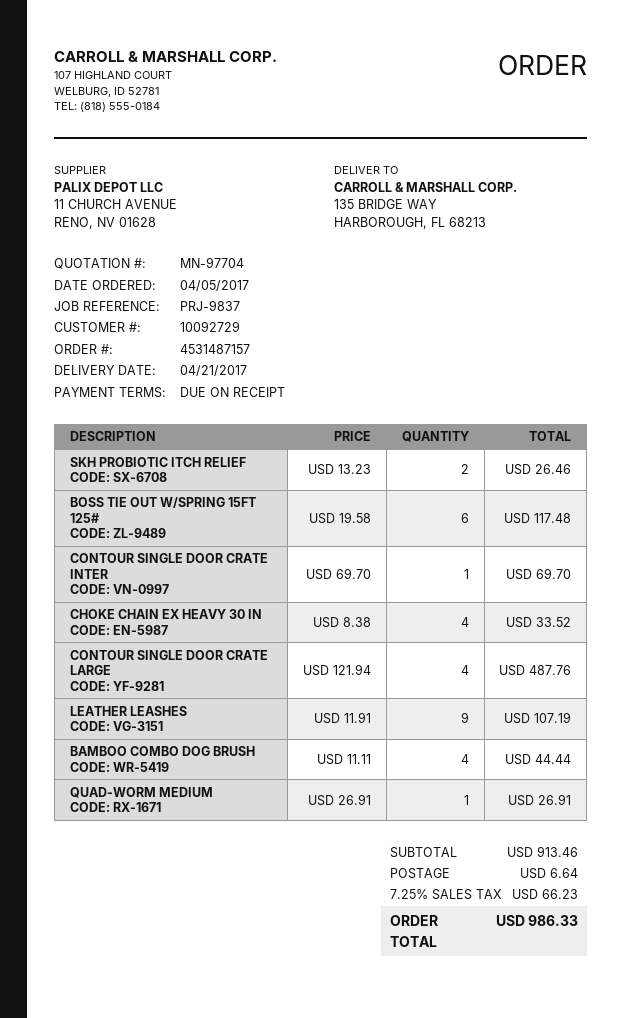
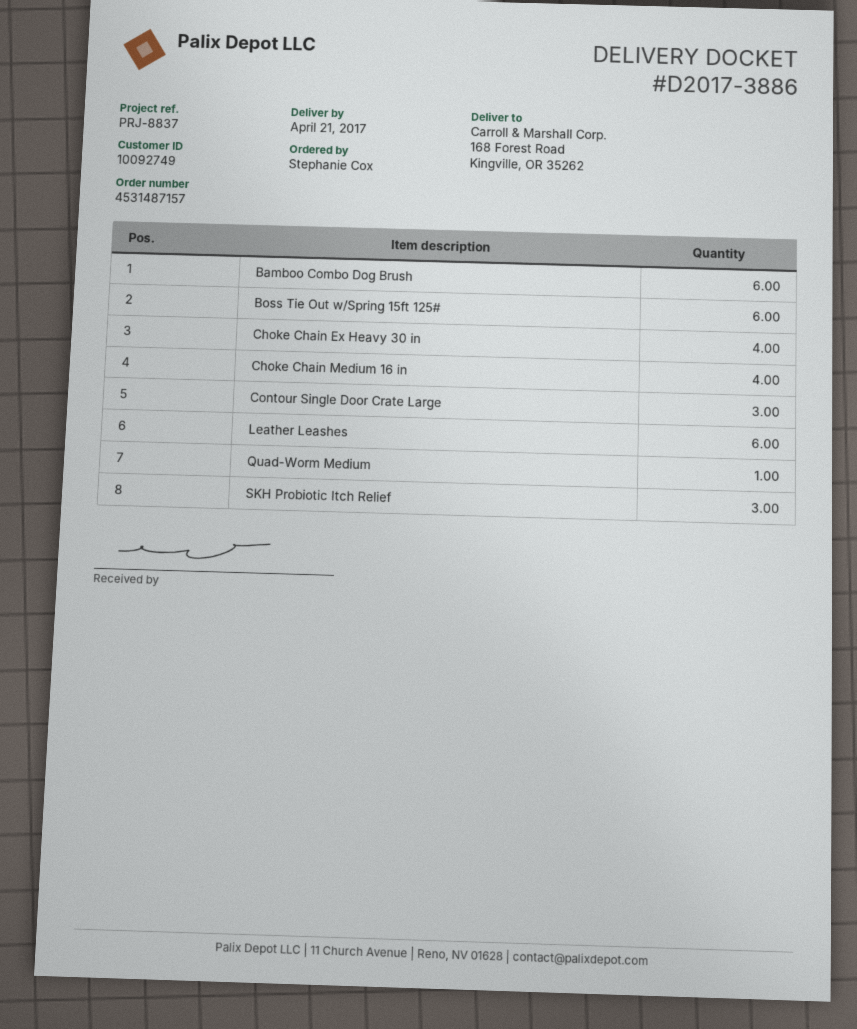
customer number: 10092729 -> 10092749
reference: PRJ-9837 -> PRJ-8837
ship to: 135 BRIDGE WAY, HARBOROUGH, FL 68213 -> 168 Forest Road, Kingville, OR 35262
SKH PROBIOTIC ITCH RELIEF: 2 -> 3
CONTOUR SINGLE DOOR CRATE INTER: 1 -> none
CONTOUR SINGLE DOOR CRATE LARGE: 4 -> 3
LEATHER LEASHES: 9 -> 6
BAMBOO COMBO DOG BRUSH: 4 -> 6
Choke Chain Medium 16 in: none -> 4

